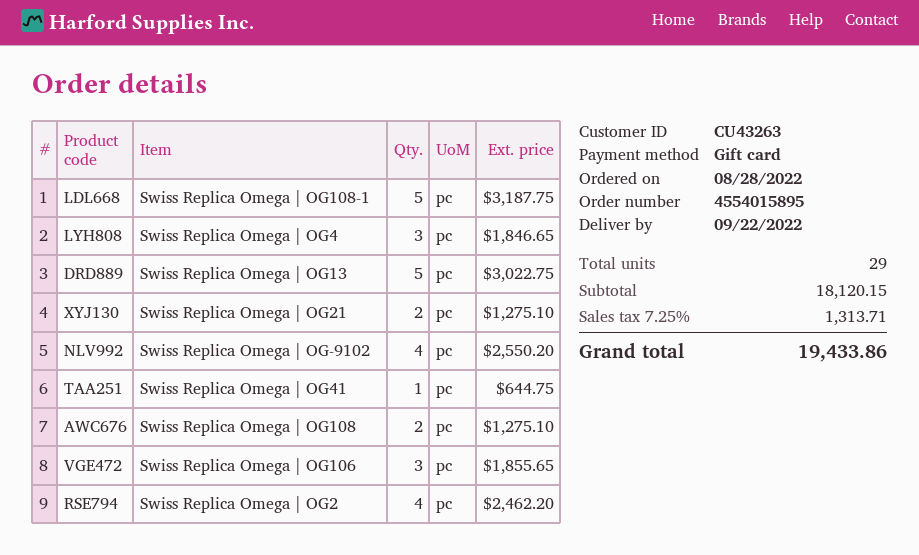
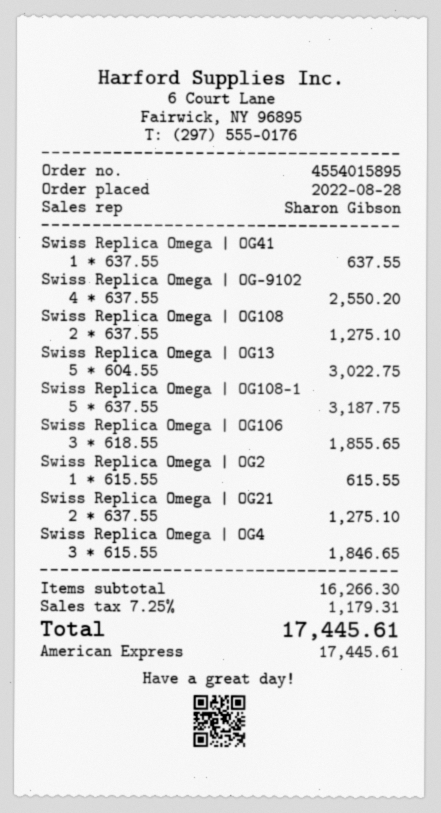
payment method: gift card -> American Express
Swiss Replica Omega | OG41: 1 for 644.75 -> 1 for 637.55
Swiss Replica Omega | OG2: 4 for 2462.20 -> 1 for 615.55
subtotal: 18120.15 -> 16266.30
tax: 7.25% = 1313.71 -> 7.25% = 1179.31
total: 19433.86 -> 17445.61

